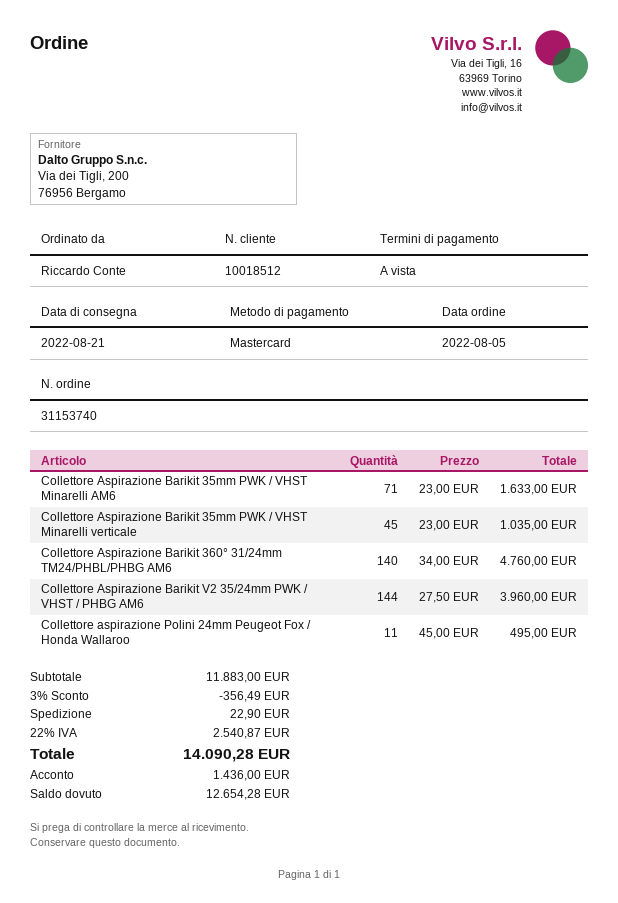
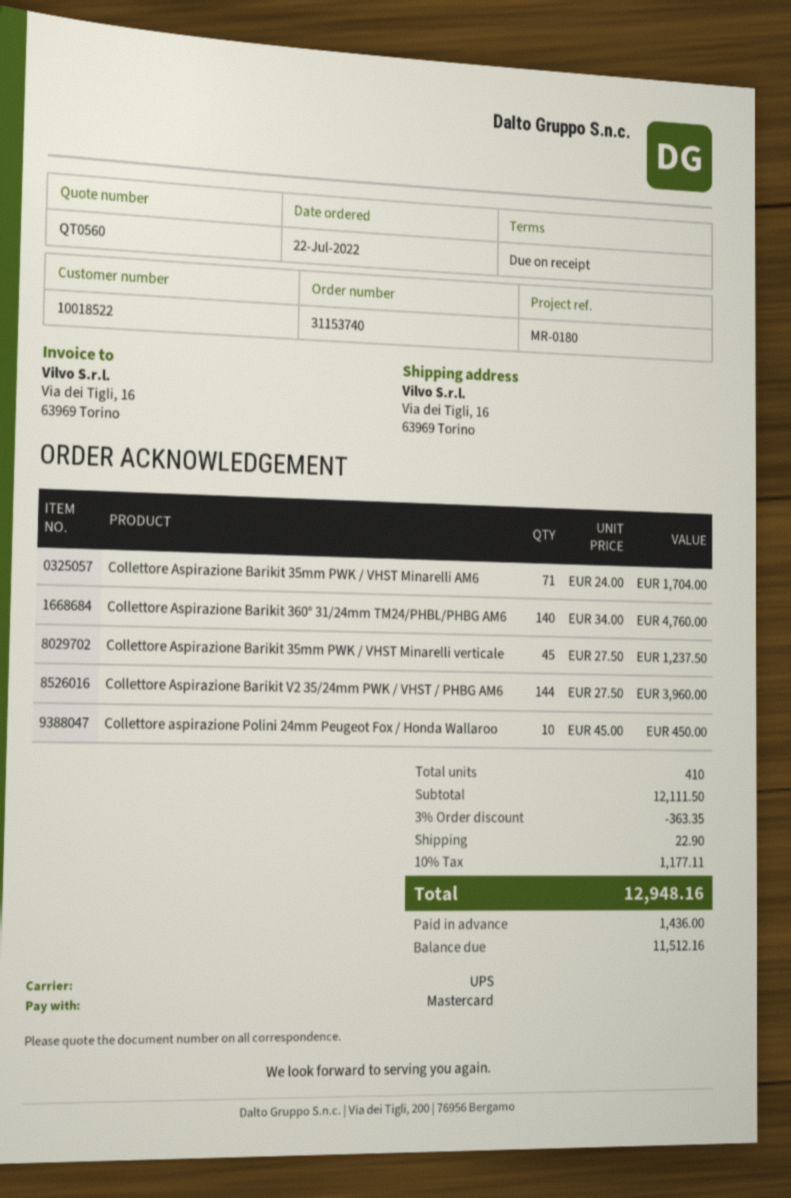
order date: 2022-08-05 -> 2022-07-22
customer number: 10018512 -> 10018522
Collettore Aspirazione Barikit 35mm PWK / VHST Minarelli AM6: 71 x 23.00 = 1633.00 -> 71 x 24.00 = 1704.00
Collettore Aspirazione Barikit 35mm PWK / VHST Minarelli verticale: 45 x 23.00 = 1035.00 -> 45 x 27.50 = 1237.50
Collettore aspirazione Polini 24mm Peugeot Fox / Honda Wallaroo: 11 x 45.00 = 495.00 -> 10 x 45.00 = 450.00
subtotal: 11883.00 -> 12111.50
discount: 3% = 356.49 -> 3% = 363.35
tax: 22% = 2540.87 -> 10% = 1177.11
total: 14090.28 -> 12948.16
balance: 12654.28 -> 11512.16

